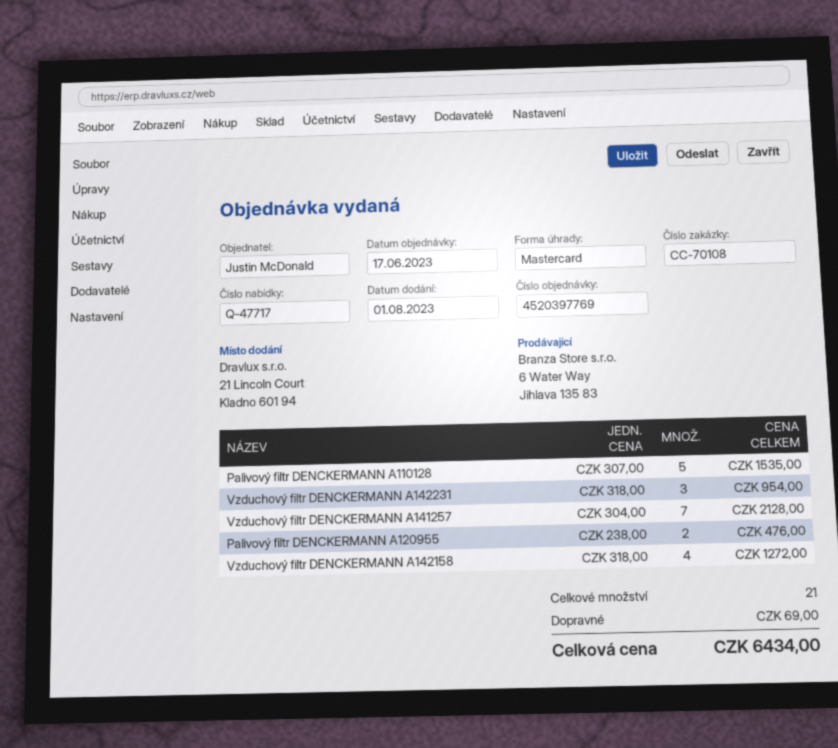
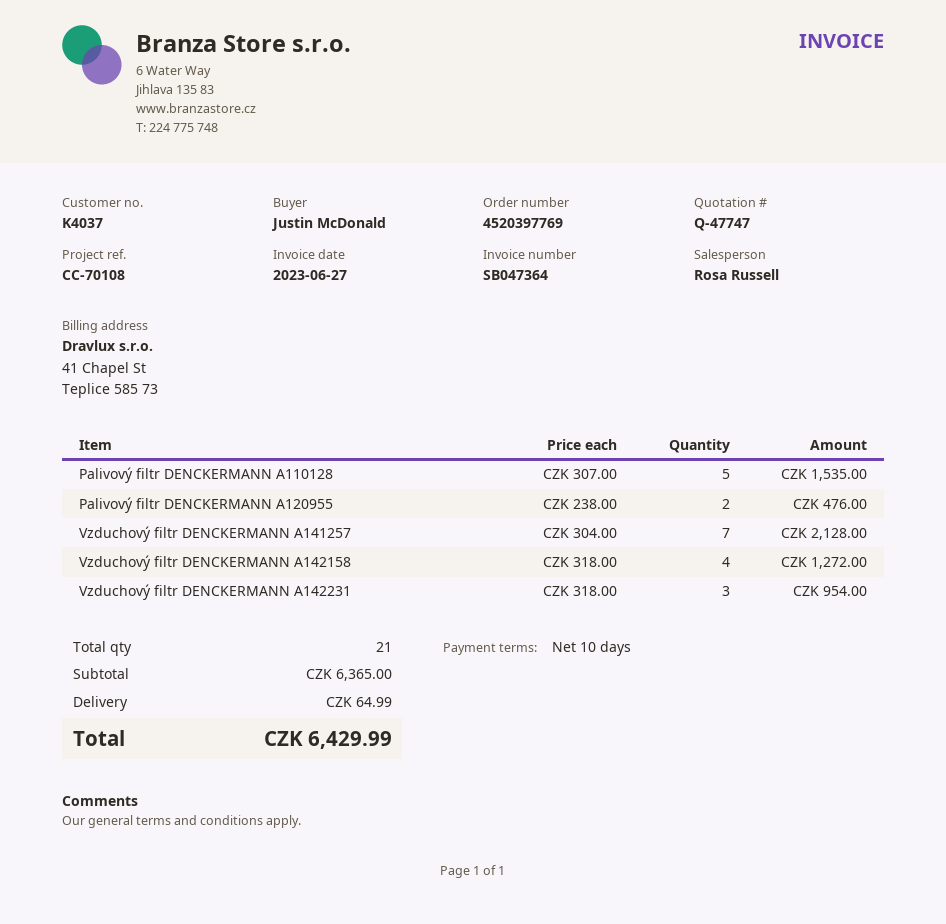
quote number: Q-47717 -> Q-47747
shipping: 69.00 -> 64.99
total: 6434.00 -> 6429.99

